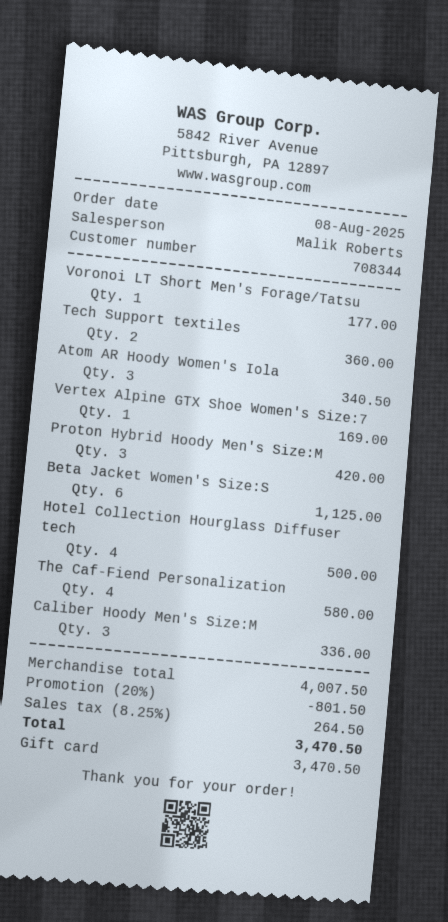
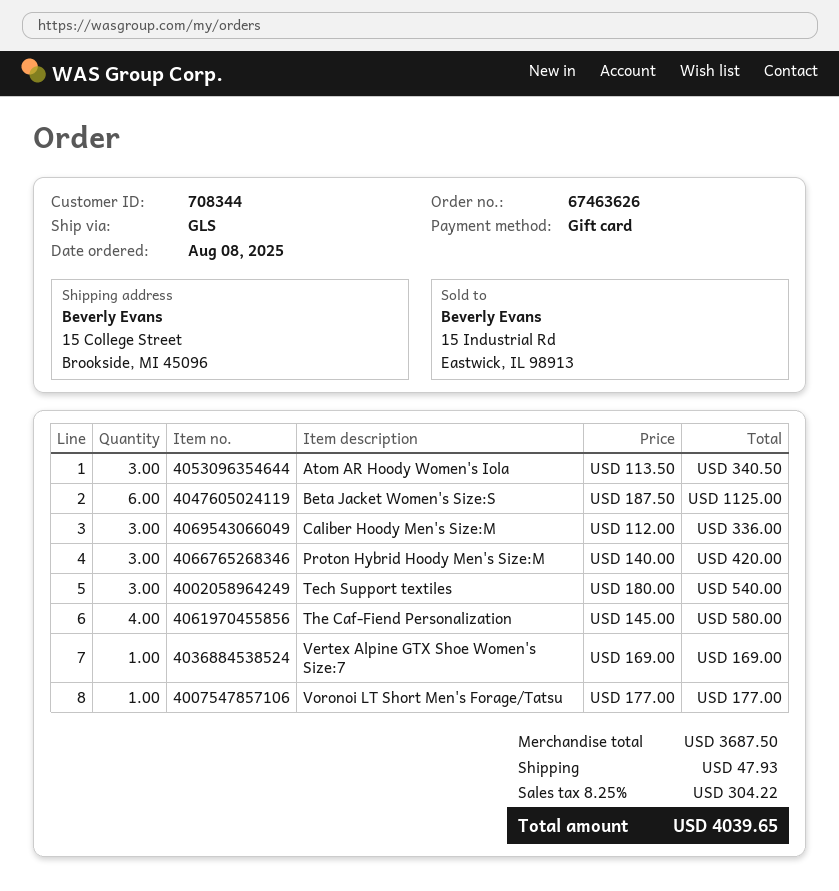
Tech Support textiles: 2 for 360.00 -> 3 for 540.00
Hotel Collection Hourglass Diffuser tech: 4 for 500.00 -> none
subtotal: 4007.50 -> 3687.50
discount: 20% = 801.50 -> none
shipping: none -> 47.93
tax: 8.25% = 264.50 -> 8.25% = 304.22
total: 3470.50 -> 4039.65

